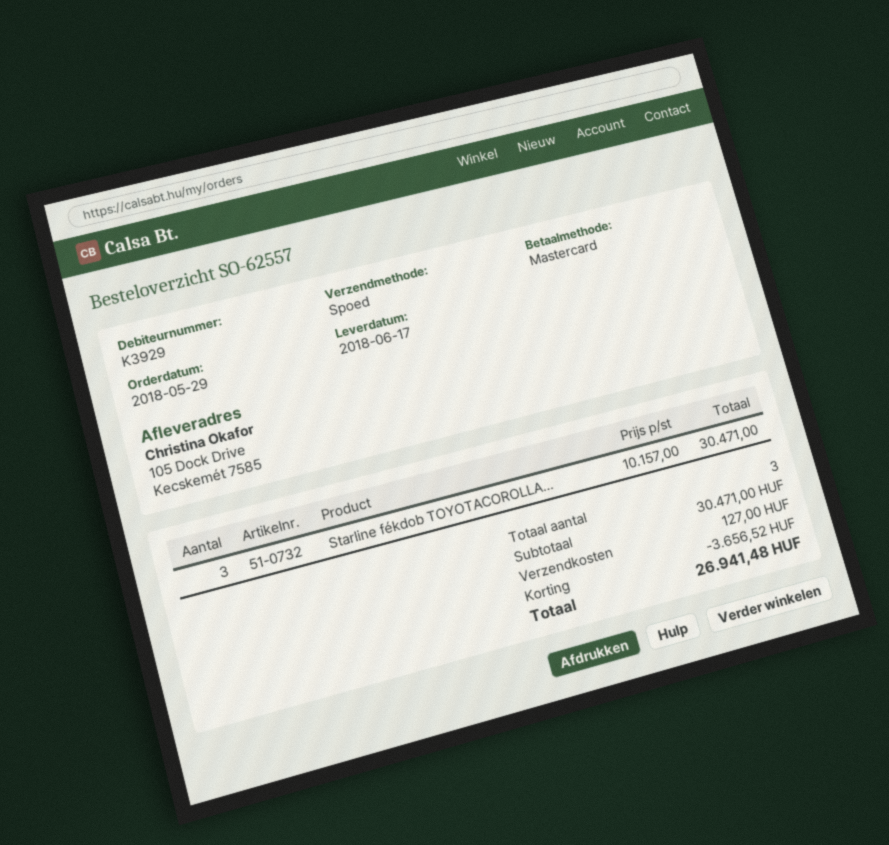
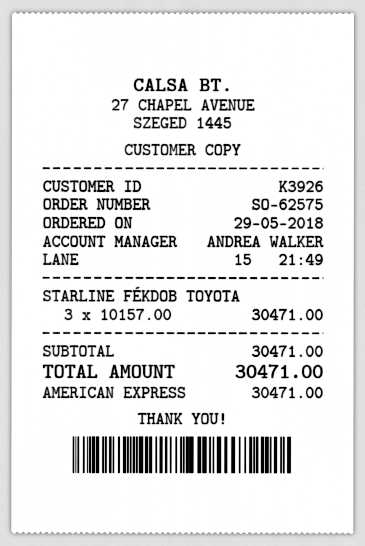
order number: SO-62557 -> SO-62575
customer number: K3929 -> K3926
payment method: Mastercard -> American Express
discount: 3656.52 -> none
shipping: 127.00 -> none
total: 26941.48 -> 30471.00

